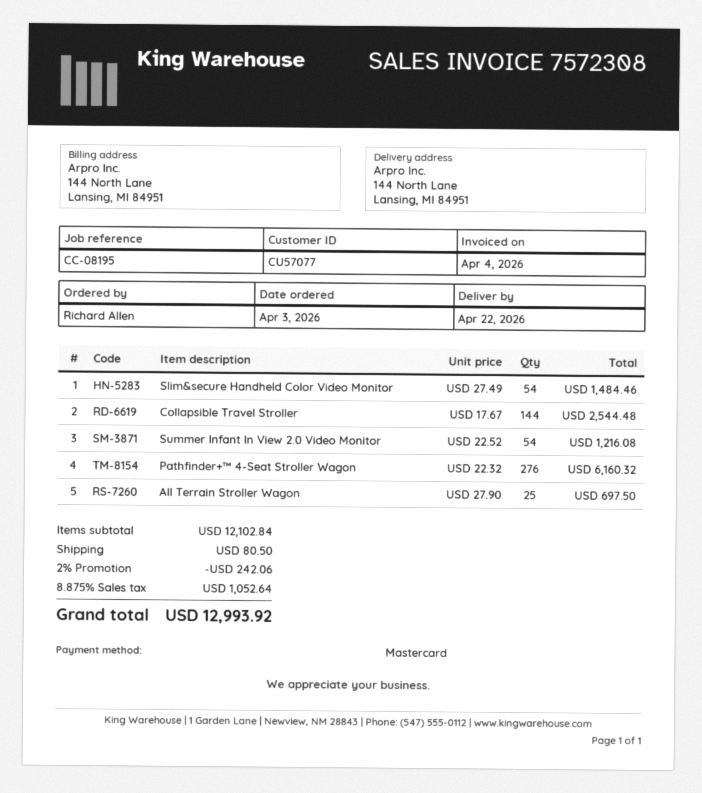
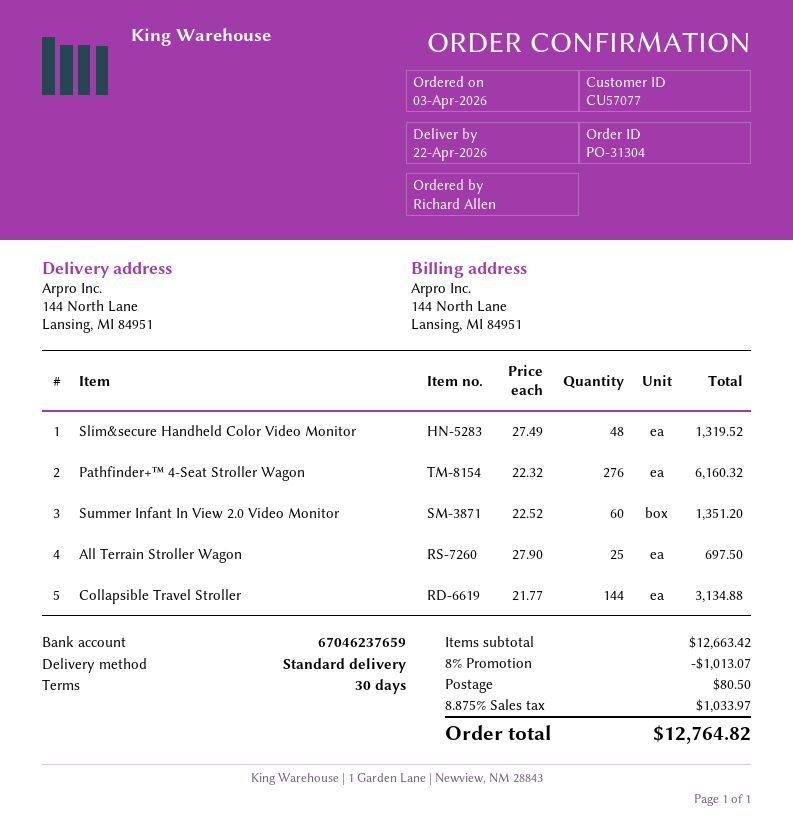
Slim&secure Handheld Color Video Monitor: 54 x 27.49 = 1484.46 -> 48 x 27.49 = 1319.52
Collapsible Travel Stroller: 144 x 17.67 = 2544.48 -> 144 x 21.77 = 3134.88
Summer Infant In View 2.0 Video Monitor: 54 x 22.52 = 1216.08 -> 60 x 22.52 = 1351.20
subtotal: 12102.84 -> 12663.42
discount: 2% = 242.06 -> 8% = 1013.07
tax: 8.875% = 1052.64 -> 8.875% = 1033.97
total: 12993.92 -> 12764.82

